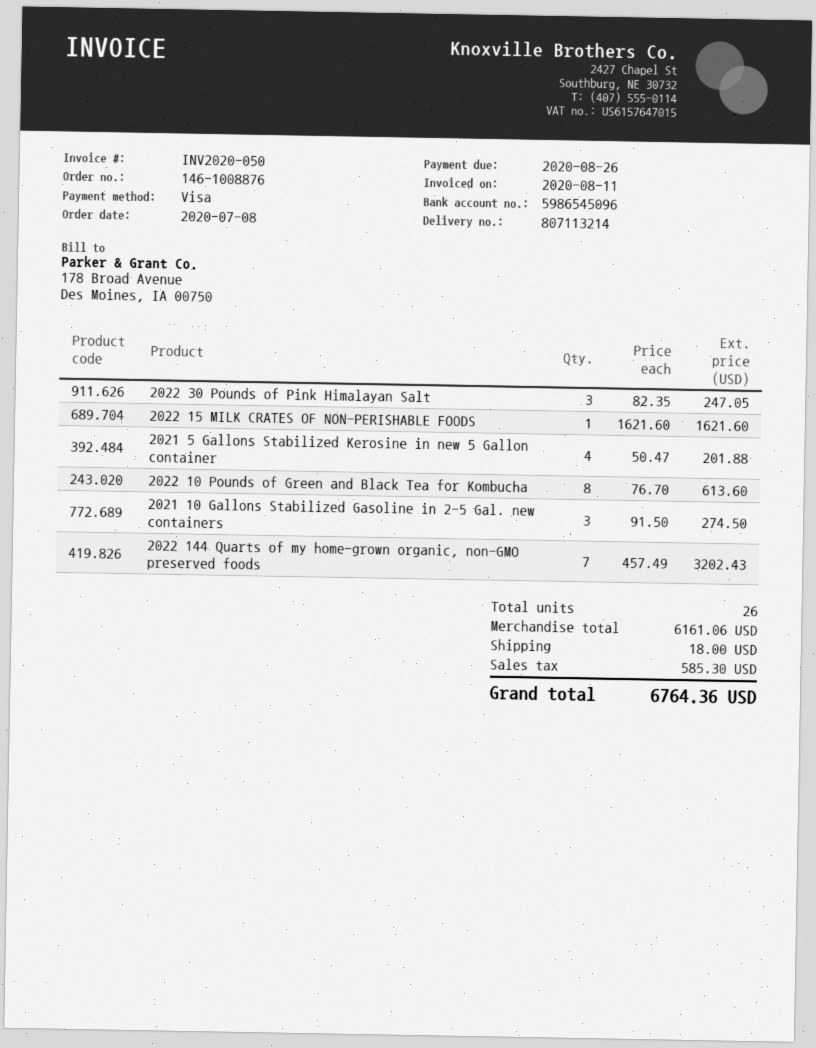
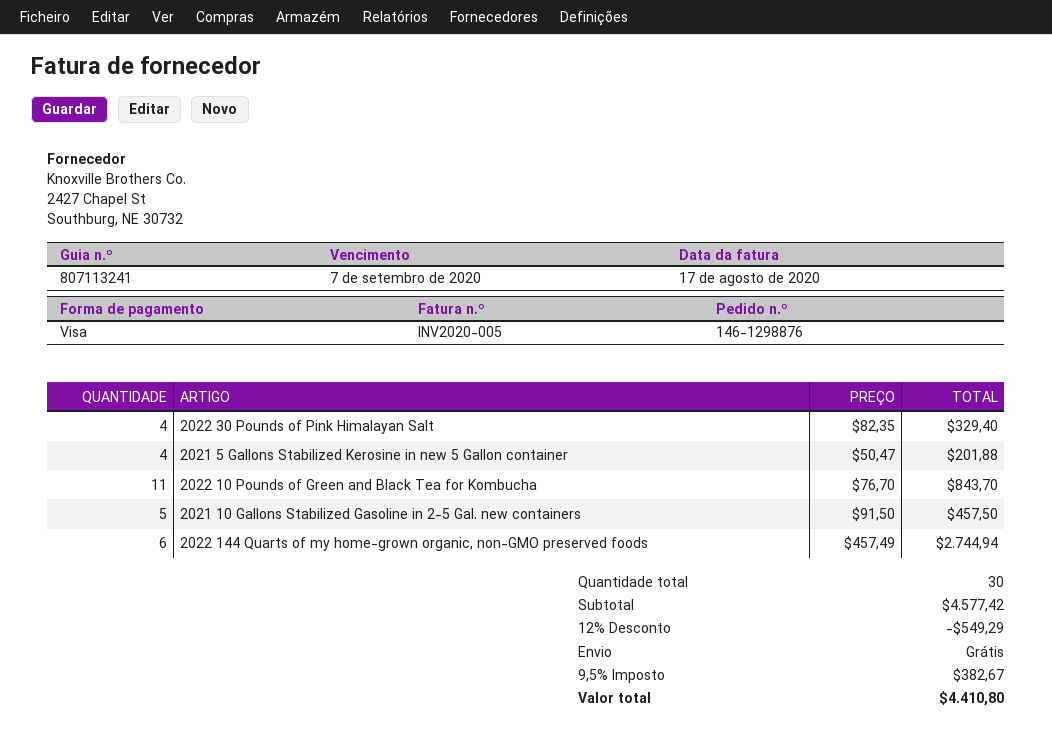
order number: 146-1008876 -> 146-1298876
delivery note number: 807113214 -> 807113241
invoice number: INV2020-050 -> INV2020-005
invoice date: 2020-08-11 -> 2020-08-17
due date: 2020-08-26 -> 2020-09-07
2022 30 Pounds of Pink Himalayan Salt: 3 x 82.35 = 247.05 -> 4 x 82.35 = 329.40
2022 15 MILK CRATES OF NON-PERISHABLE FOODS: 1 x 1621.60 = 1621.60 -> none
2022 10 Pounds of Green and Black Tea for Kombucha: 8 x 76.70 = 613.60 -> 11 x 76.70 = 843.70
2021 10 Gallons Stabilized Gasoline in 2-5 Gal. new containers: 3 x 91.50 = 274.50 -> 5 x 91.50 = 457.50
2022 144 Quarts of my home-grown organic, non-GMO preserved foods: 7 x 457.49 = 3202.43 -> 6 x 457.49 = 2744.94
total quantity: 26 -> 30
subtotal: 6161.06 -> 4577.42
discount: none -> 12% = 549.29
shipping: 18.00 -> 0.00
tax: 585.30 -> 382.67
total: 6764.36 -> 4410.80

